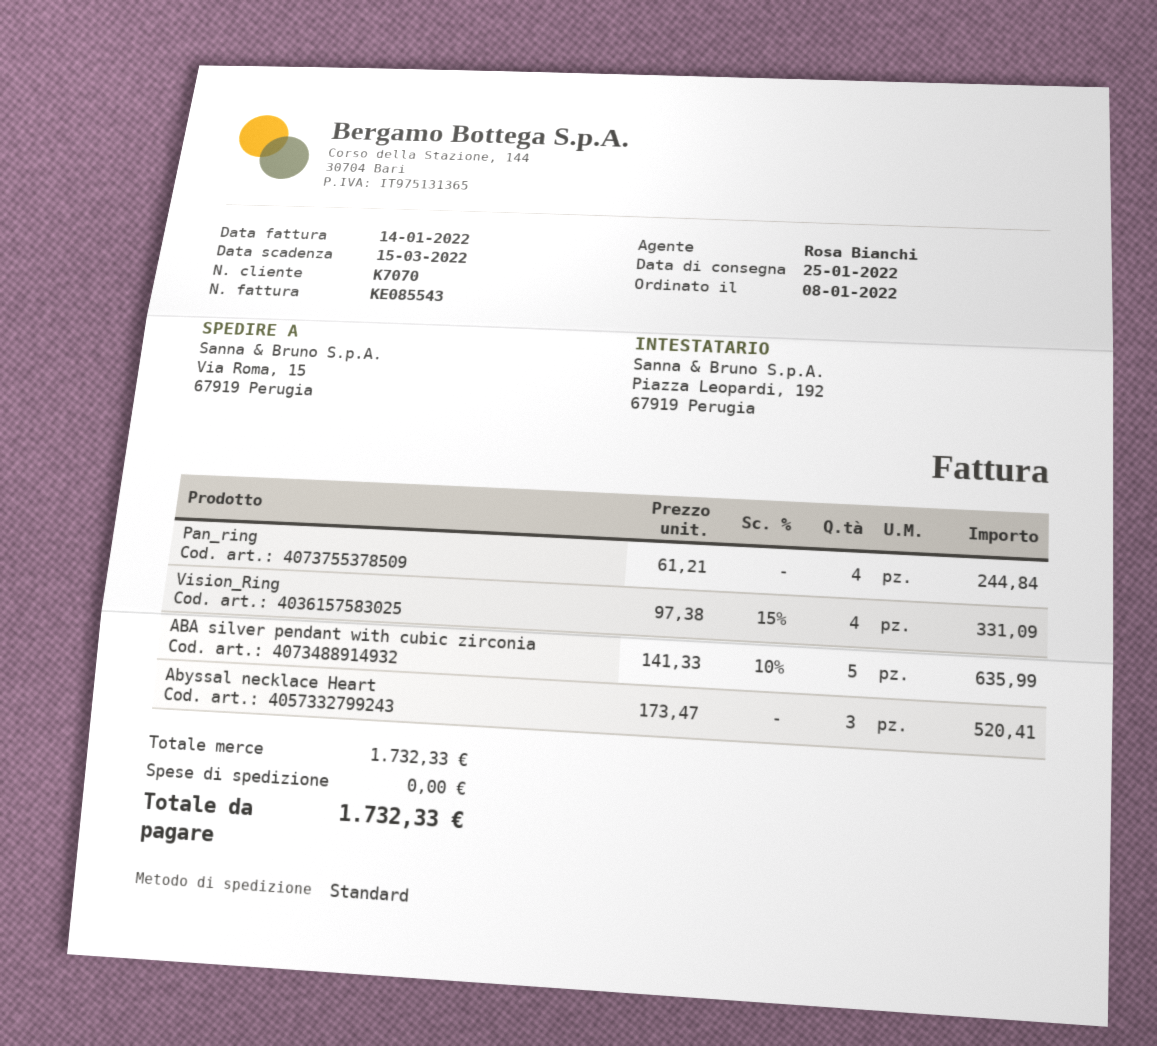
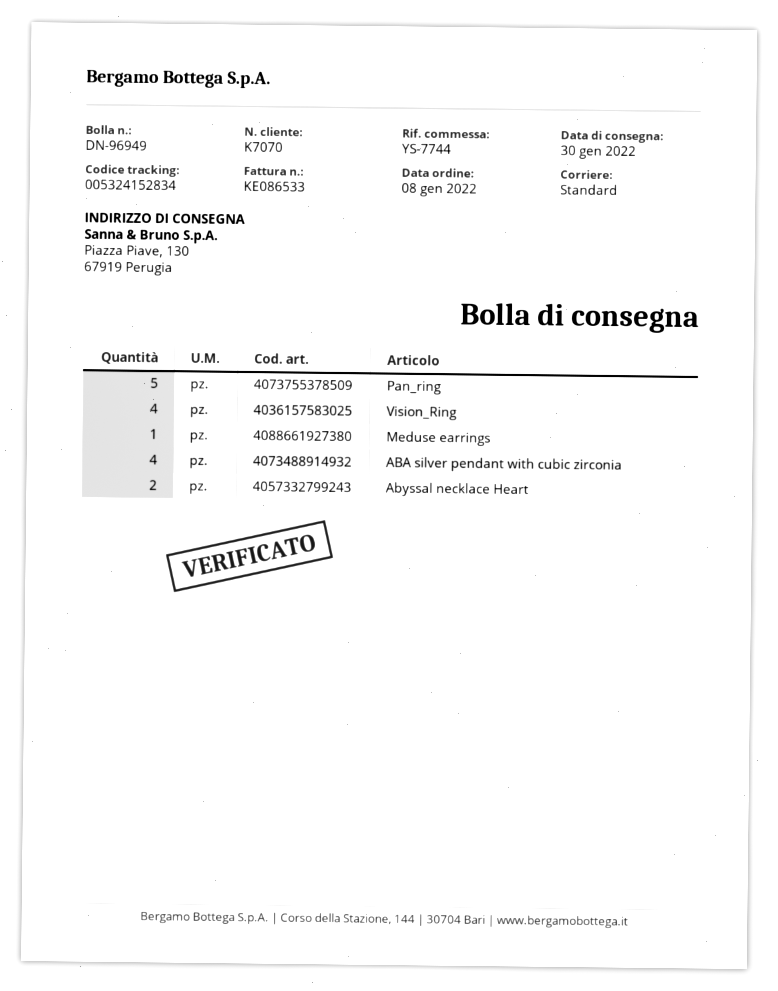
delivery date: 2022-01-25 -> 2022-01-30
invoice number: KE085543 -> KE086533
ship to: Via Roma, 15, 67919 Perugia -> Piazza Piave, 130, 67919 Perugia
Pan_ring: 4 -> 5
ABA silver pendant with cubic zirconia: 5 -> 4
Abyssal necklace Heart: 3 -> 2
Meduse earrings: none -> 1

